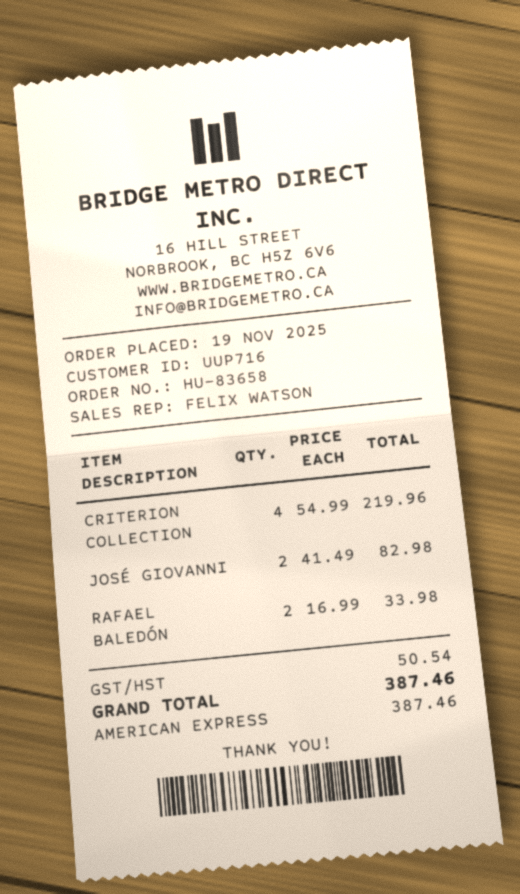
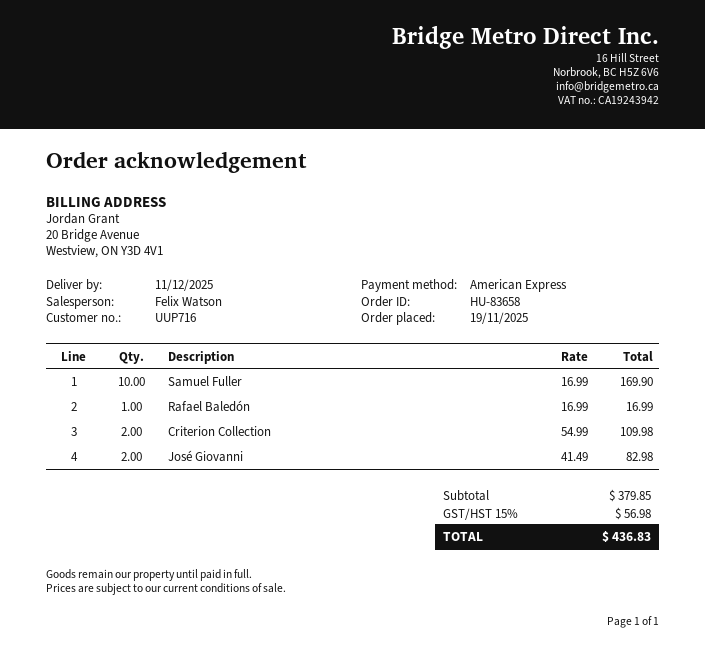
CRITERION COLLECTION: 4 x 54.99 = 219.96 -> 2 x 54.99 = 109.98
RAFAEL BALEDÓN: 2 x 16.99 = 33.98 -> 1 x 16.99 = 16.99
Samuel Fuller: none -> 10 x 16.99 = 169.90
tax: 50.54 -> 56.98
total: 387.46 -> 436.83

